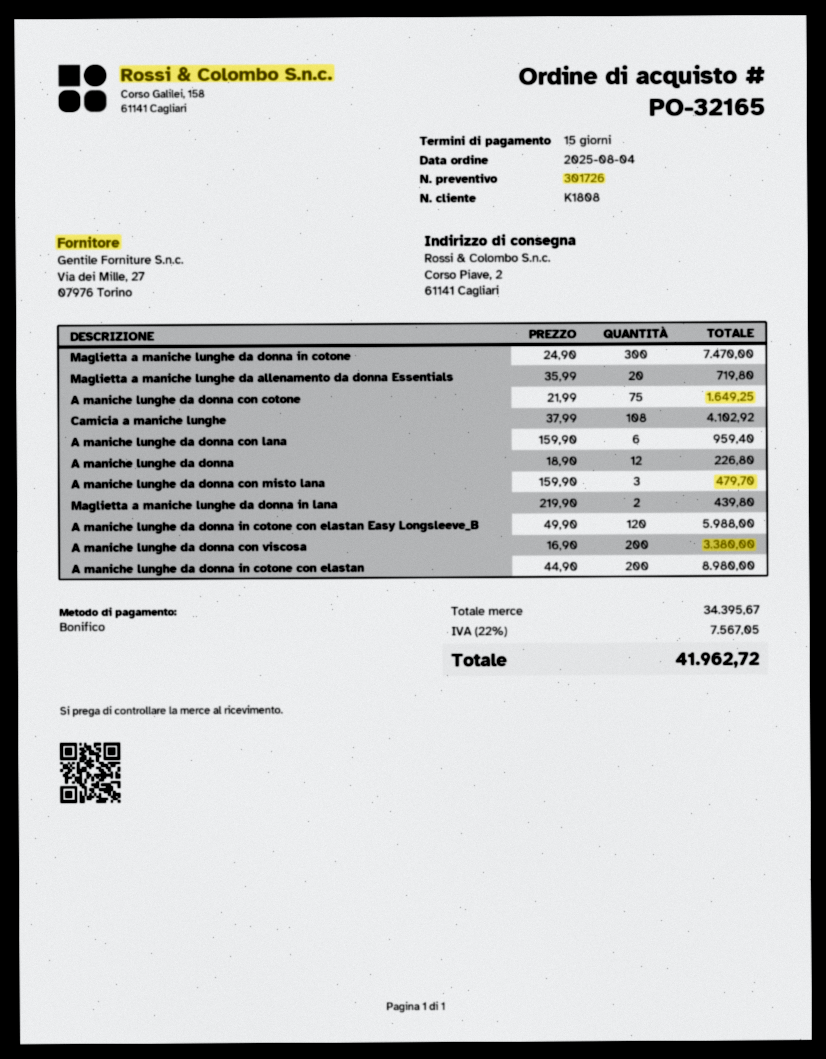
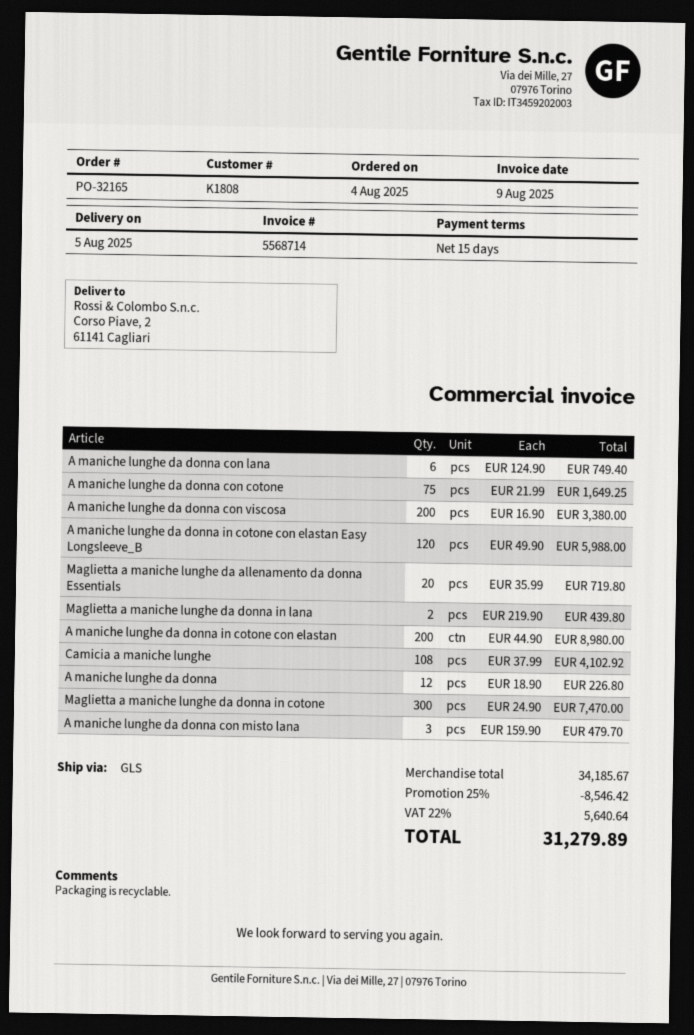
A maniche lunghe da donna con lana: 6 x 159.90 = 959.40 -> 6 x 124.90 = 749.40
subtotal: 34395.67 -> 34185.67
discount: none -> 25% = 8546.42
tax: 22% = 7567.05 -> 22% = 5640.64
total: 41962.72 -> 31279.89

